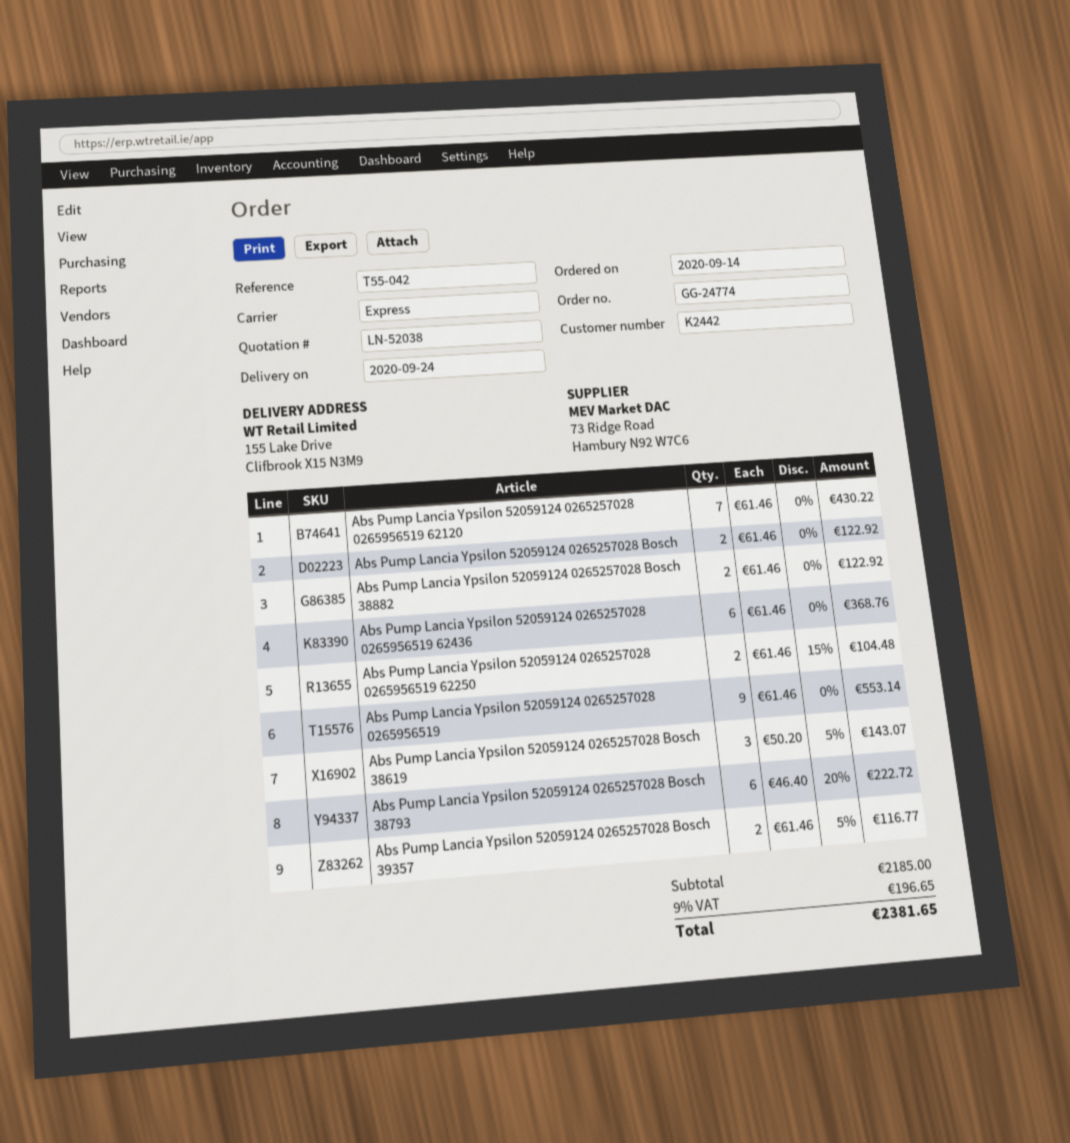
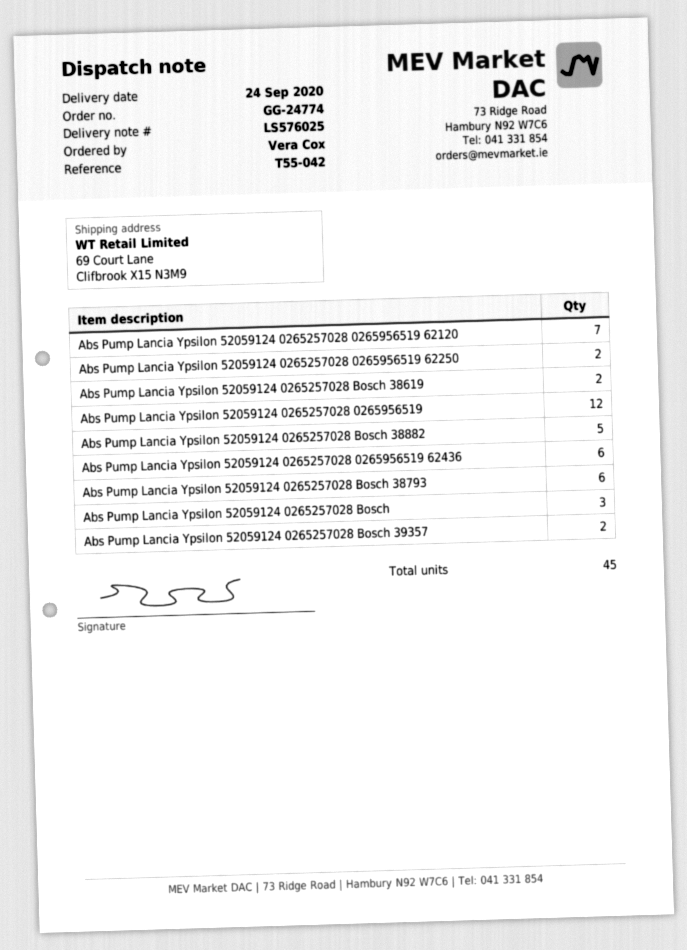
ship to: 155 Lake Drive, Clifbrook X15 N3M9 -> 69 Court Lane, Clifbrook X15 N3M9
Abs Pump Lancia Ypsilon 52059124 0265257028 Bosch: 2 -> 3
Abs Pump Lancia Ypsilon 52059124 0265257028 Bosch 38882: 2 -> 5
Abs Pump Lancia Ypsilon 52059124 0265257028 0265956519: 9 -> 12
Abs Pump Lancia Ypsilon 52059124 0265257028 Bosch 38619: 3 -> 2

